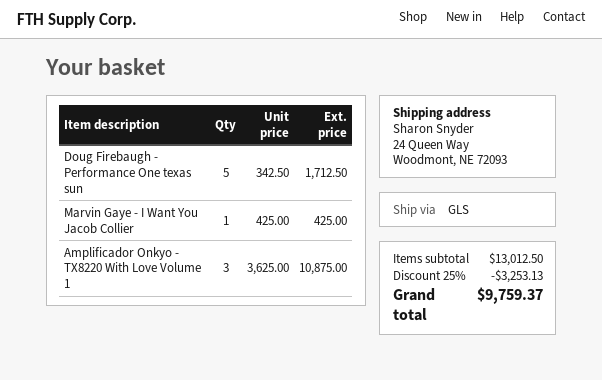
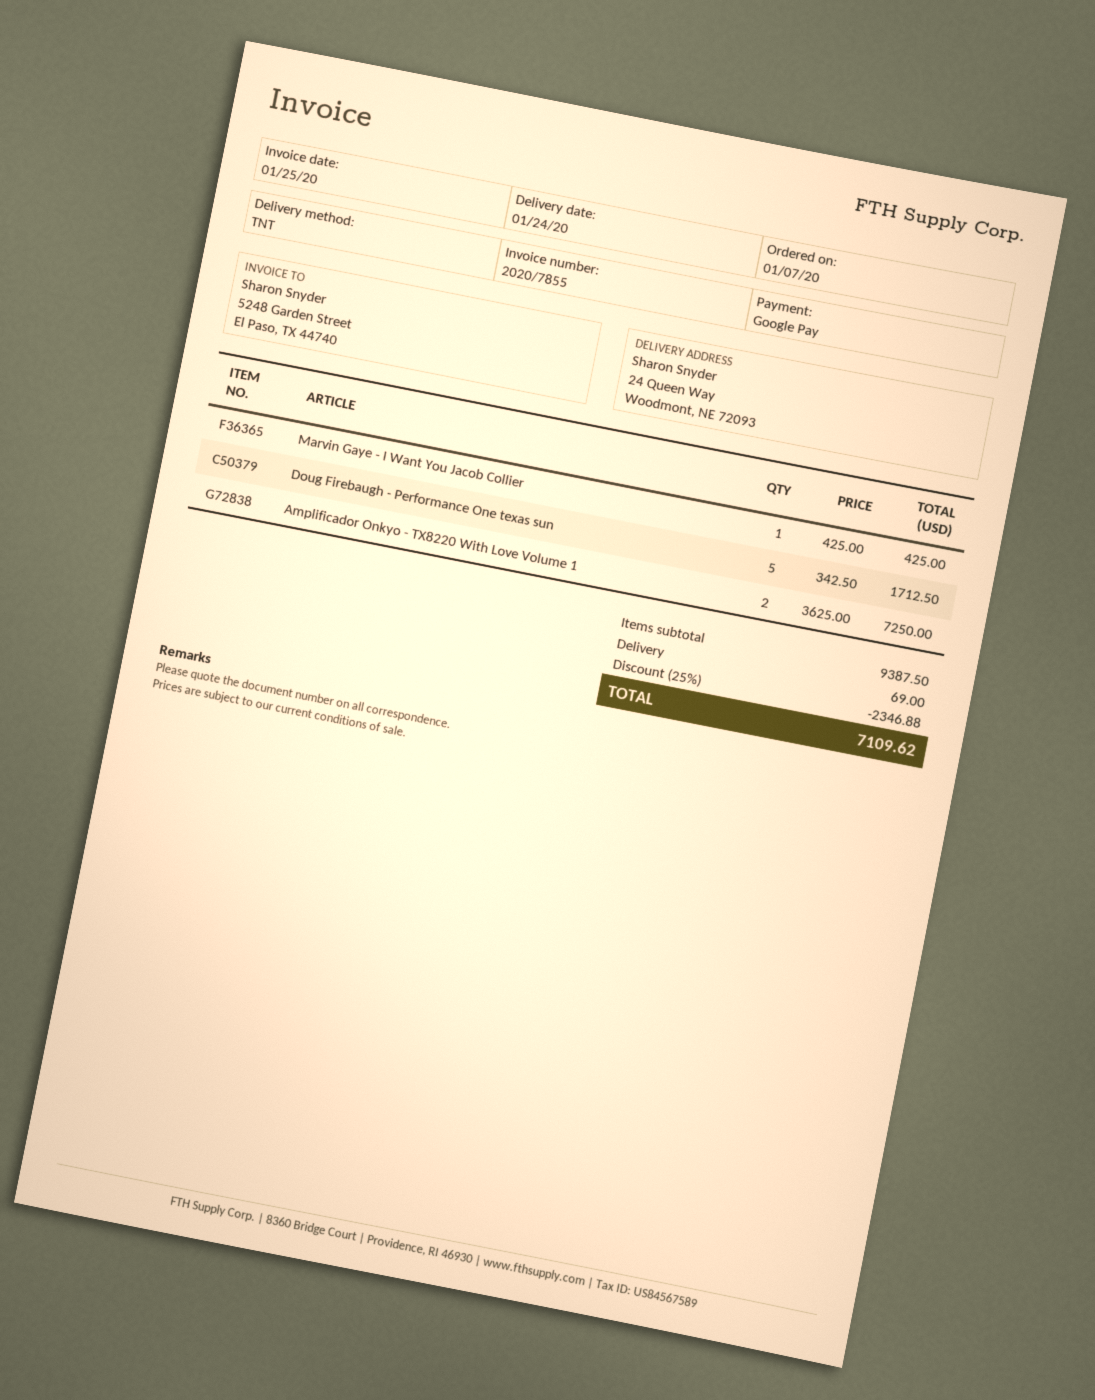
shipping method: GLS -> TNT
Amplificador Onkyo - TX8220 With Love Volume 1: 3 x 3625.00 = 10875.00 -> 2 x 3625.00 = 7250.00
subtotal: 13012.50 -> 9387.50
discount: 25% = 3253.13 -> 25% = 2346.88
shipping: none -> 69.00
total: 9759.37 -> 7109.62

